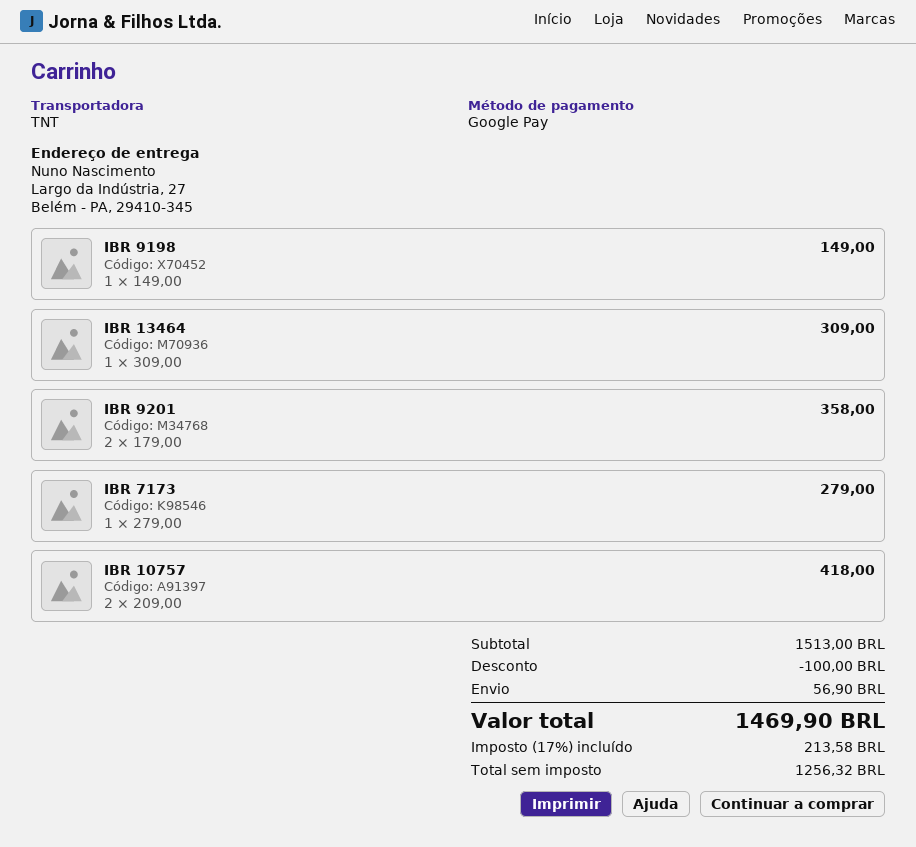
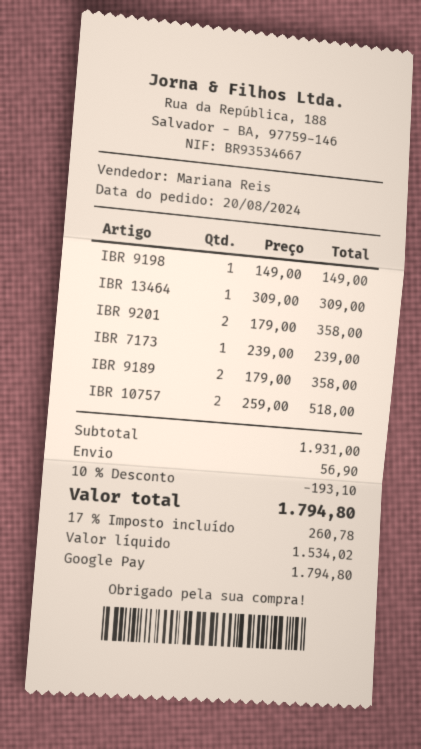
IBR 7173: 1 x 279.00 = 279.00 -> 1 x 239.00 = 239.00
IBR 10757: 2 x 209.00 = 418.00 -> 2 x 259.00 = 518.00
IBR 9189: none -> 2 x 179.00 = 358.00
subtotal: 1513.00 -> 1931.00
discount: 100.00 -> 193.10
net: 1256.32 -> 1534.02
tax: 17% = 213.58 -> 17% = 260.78
total: 1469.90 -> 1794.80

